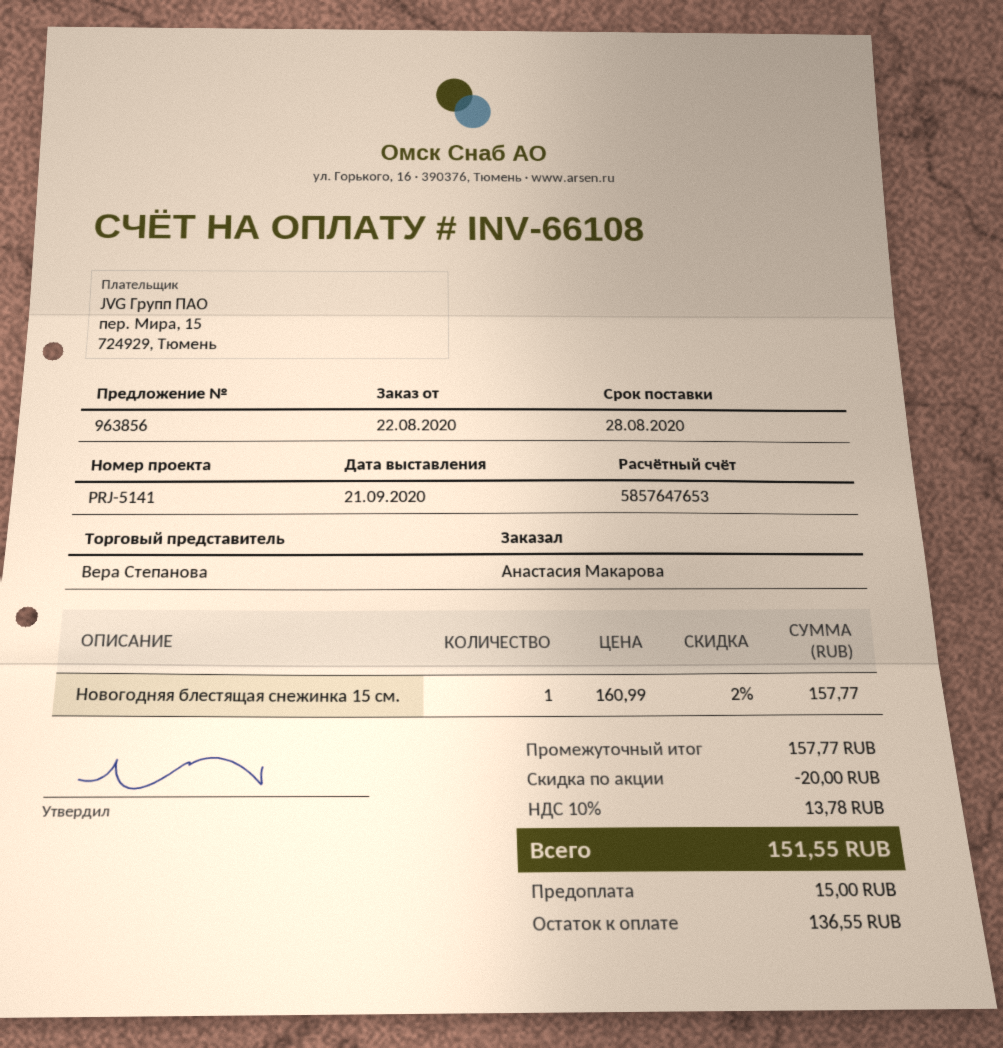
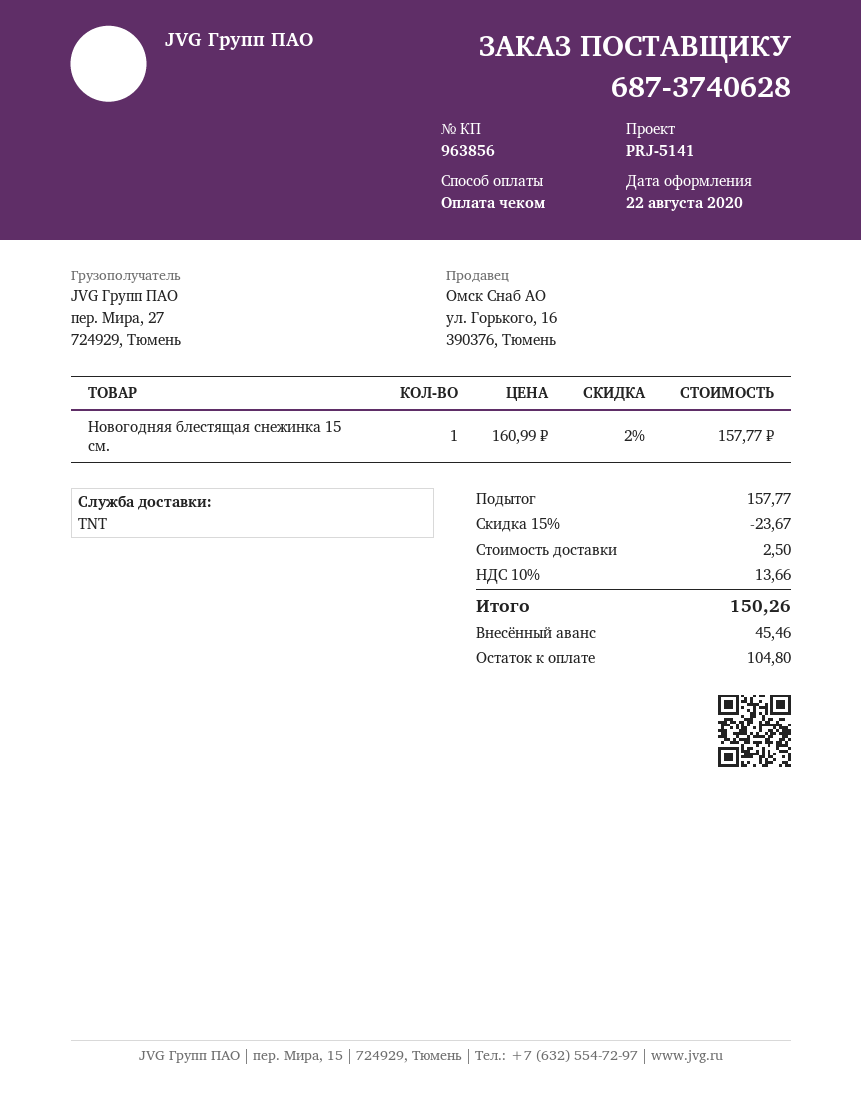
discount: 20.00 -> 23.67
shipping: none -> 2.50
tax: 10% = 13.78 -> 10% = 13.66
total: 151.55 -> 150.26
deposit: 15.00 -> 45.46
balance: 136.55 -> 104.80

